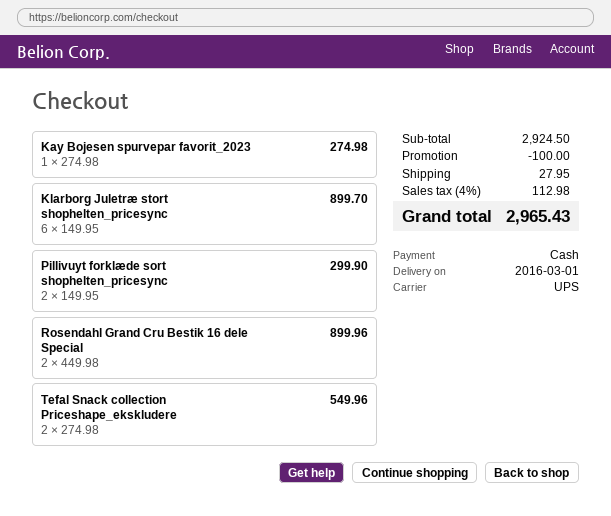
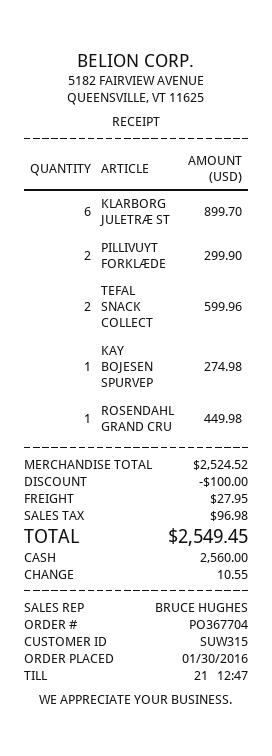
Rosendahl Grand Cru Bestik 16 dele Special: 2 for 899.96 -> 1 for 449.98
Tefal Snack collection Priceshape_ekskludere: 2 for 549.96 -> 2 for 599.96
subtotal: 2924.50 -> 2524.52
tax: 112.98 -> 96.98
total: 2965.43 -> 2549.45

